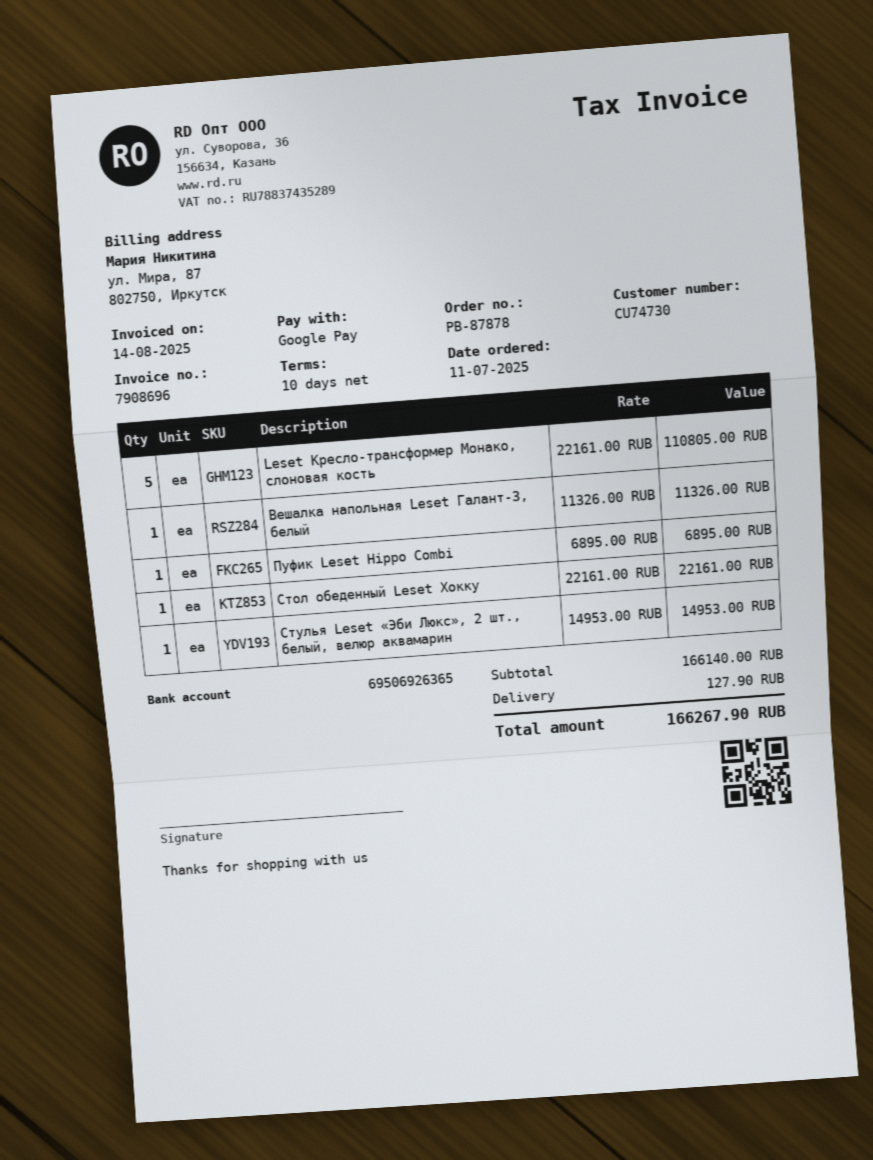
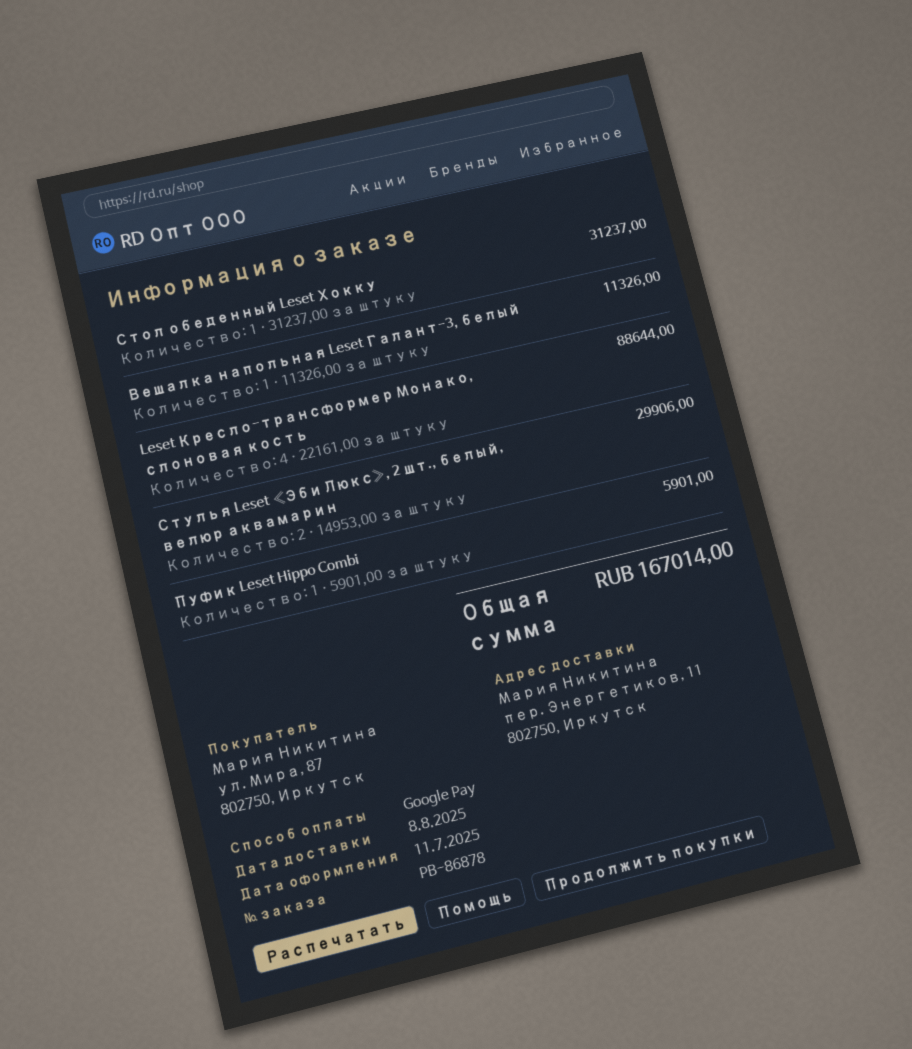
order number: PB-87878 -> PB-86878
Leset Кресло-трансформер Монако, слоновая кость: 5 x 22161.00 = 110805.00 -> 4 x 22161.00 = 88644.00
Пуфик Leset Hippo Combi: 1 x 6895.00 = 6895.00 -> 1 x 5901.00 = 5901.00
Стол обеденный Leset Хокку: 1 x 22161.00 = 22161.00 -> 1 x 31237.00 = 31237.00
Стулья Leset «Эби Люкс», 2 шт., белый, велюр аквамарин: 1 x 14953.00 = 14953.00 -> 2 x 14953.00 = 29906.00
shipping: 127.90 -> none
total: 166267.90 -> 167014.00

